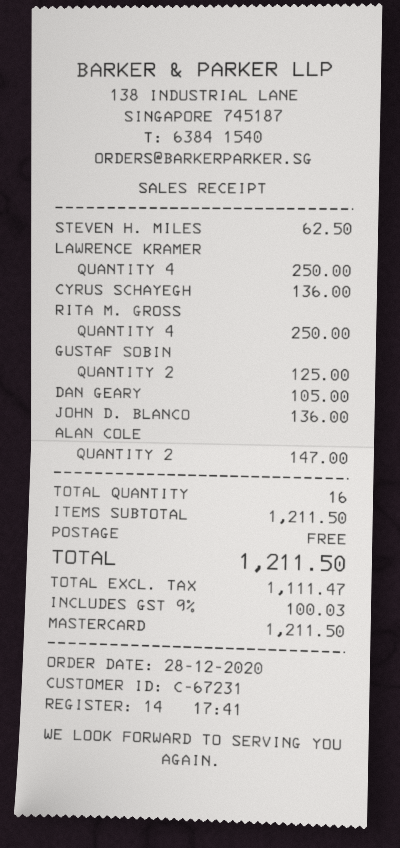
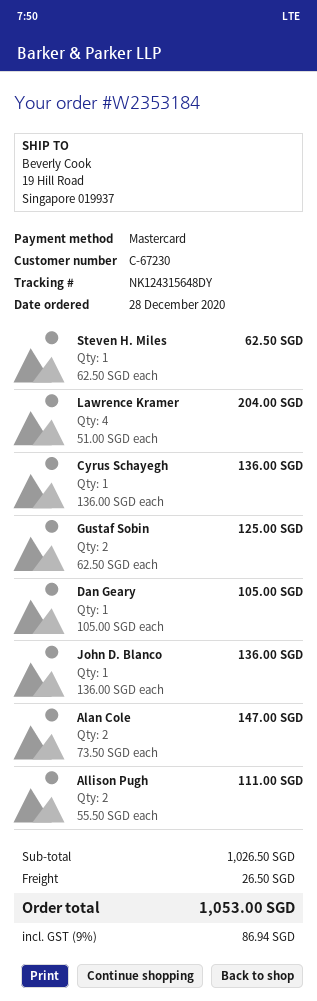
customer number: C-67231 -> C-67230
LAWRENCE KRAMER: 4 for 250.00 -> 4 for 204.00
RITA M. GROSS: 4 for 250.00 -> none
Allison Pugh: none -> 2 for 111.00
subtotal: 1211.50 -> 1026.50
shipping: 0.00 -> 26.50
tax: 9% = 100.03 -> 9% = 86.94
total: 1211.50 -> 1053.00

